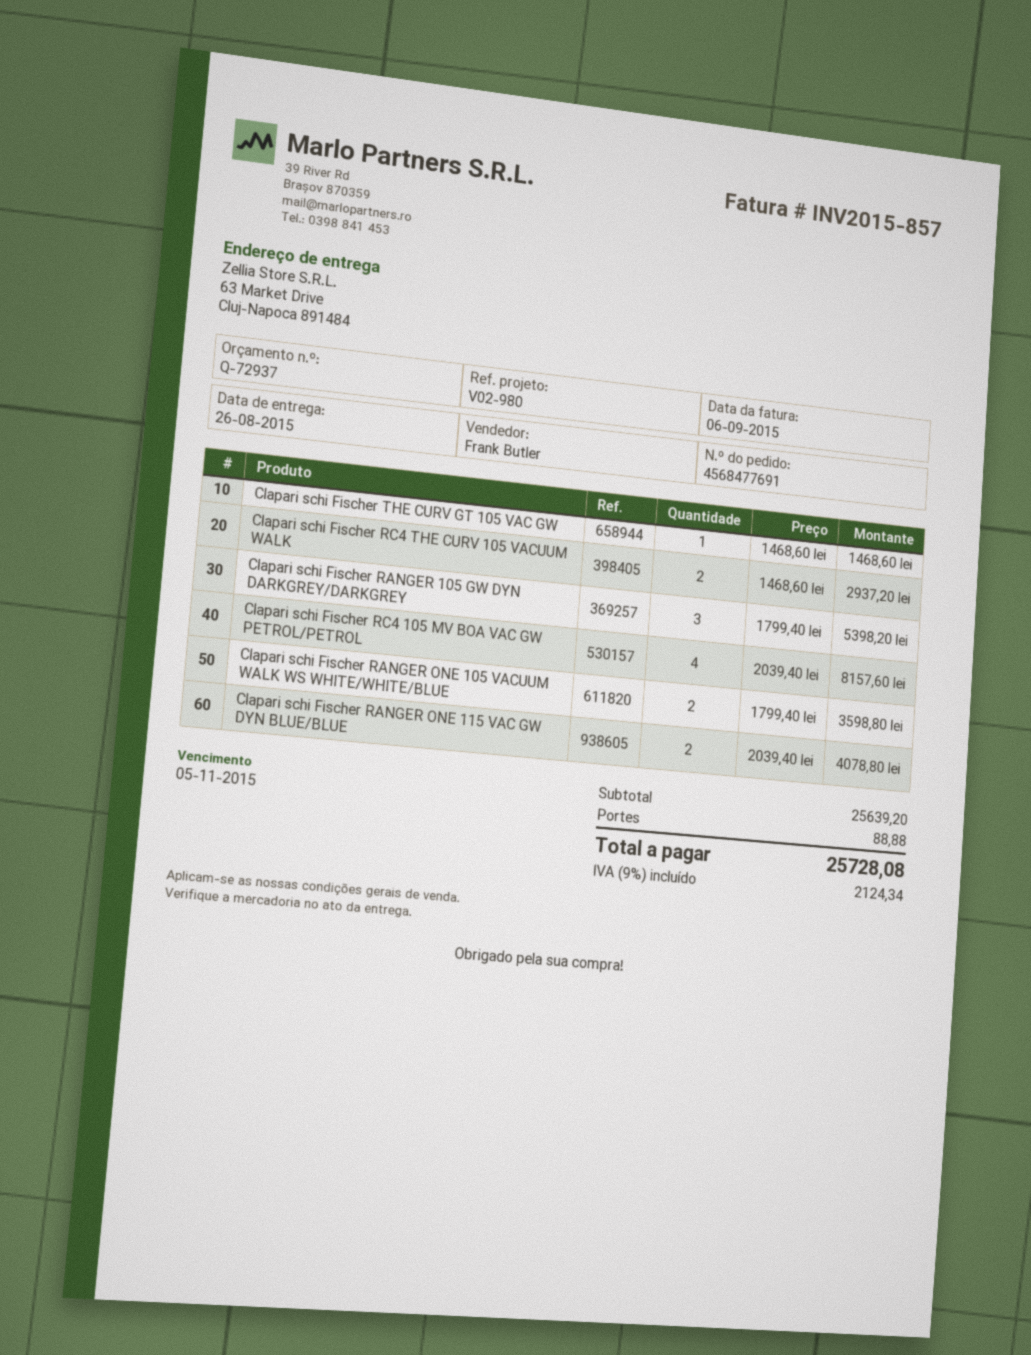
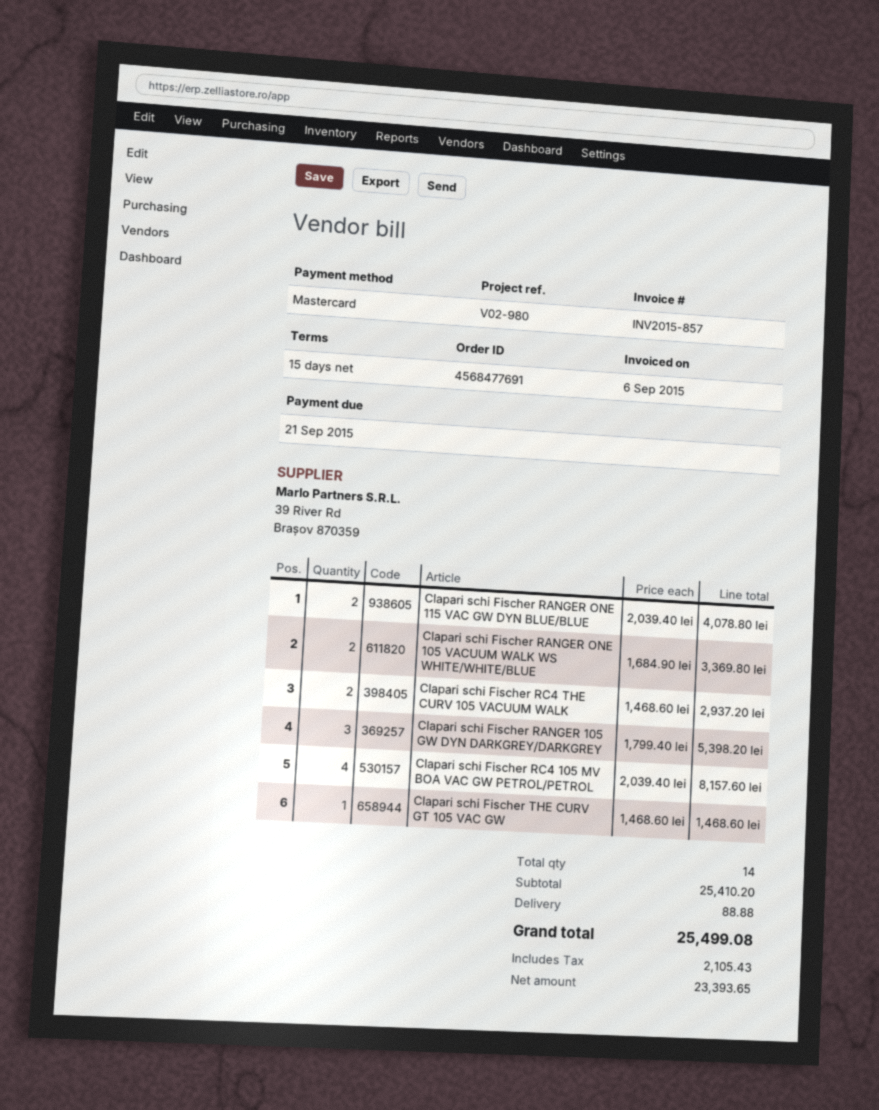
due date: 2015-11-05 -> 2015-09-21
Clapari schi Fischer RANGER ONE 105 VACUUM WALK WS WHITE/WHITE/BLUE: 2 x 1799.40 = 3598.80 -> 2 x 1684.90 = 3369.80
subtotal: 25639.20 -> 25410.20
tax: 2124.34 -> 2105.43
total: 25728.08 -> 25499.08

